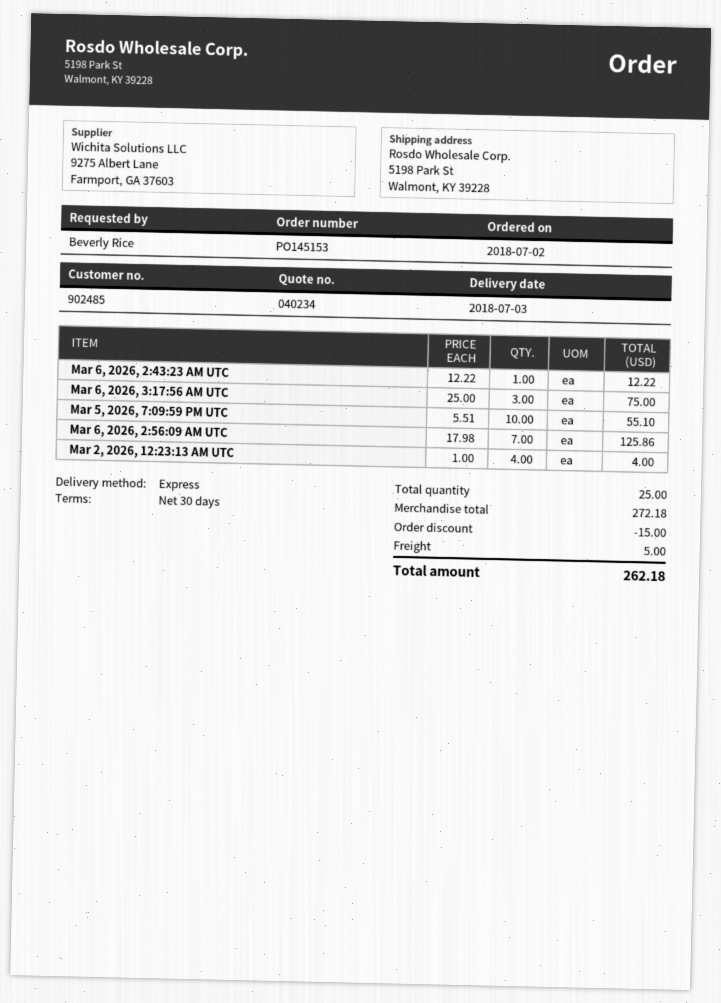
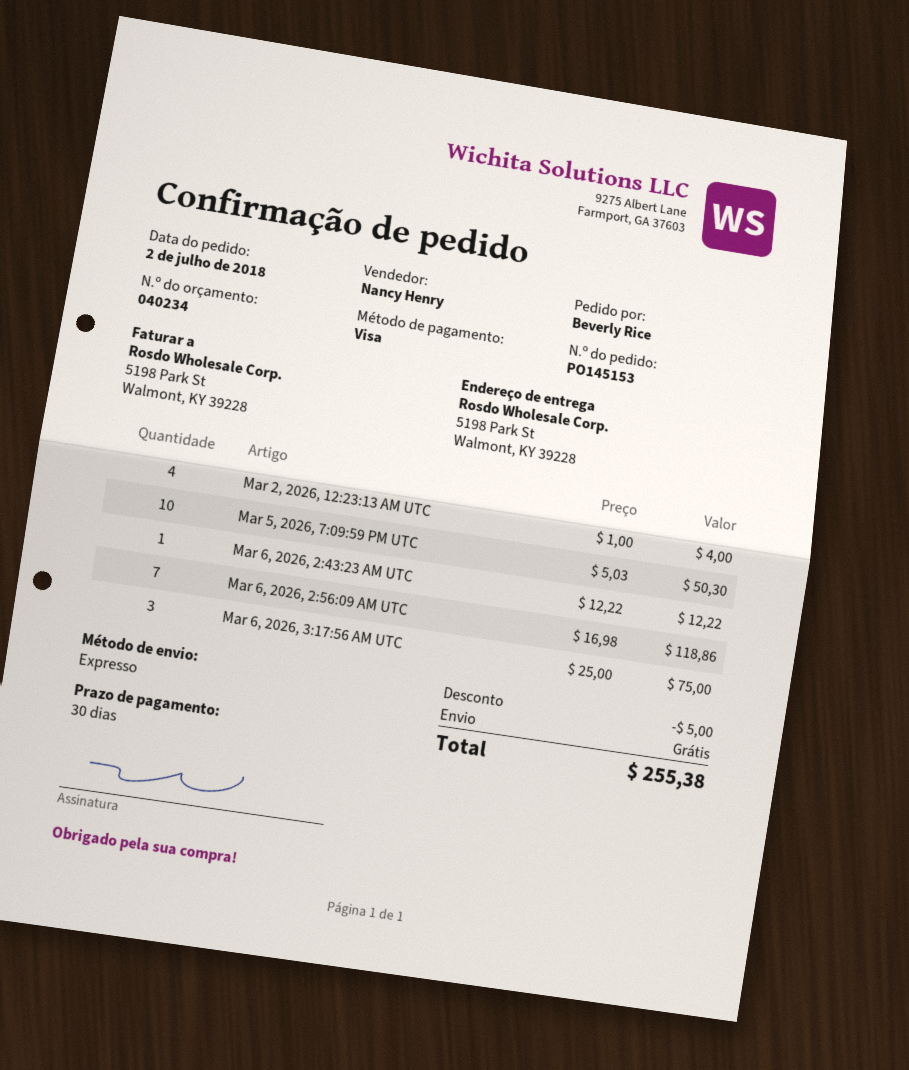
Mar 5, 2026, 7:09:59 PM UTC: 10 x 5.51 = 55.10 -> 10 x 5.03 = 50.30
Mar 6, 2026, 2:56:09 AM UTC: 7 x 17.98 = 125.86 -> 7 x 16.98 = 118.86
discount: 15.00 -> 5.00
shipping: 5.00 -> 0.00
total: 262.18 -> 255.38

